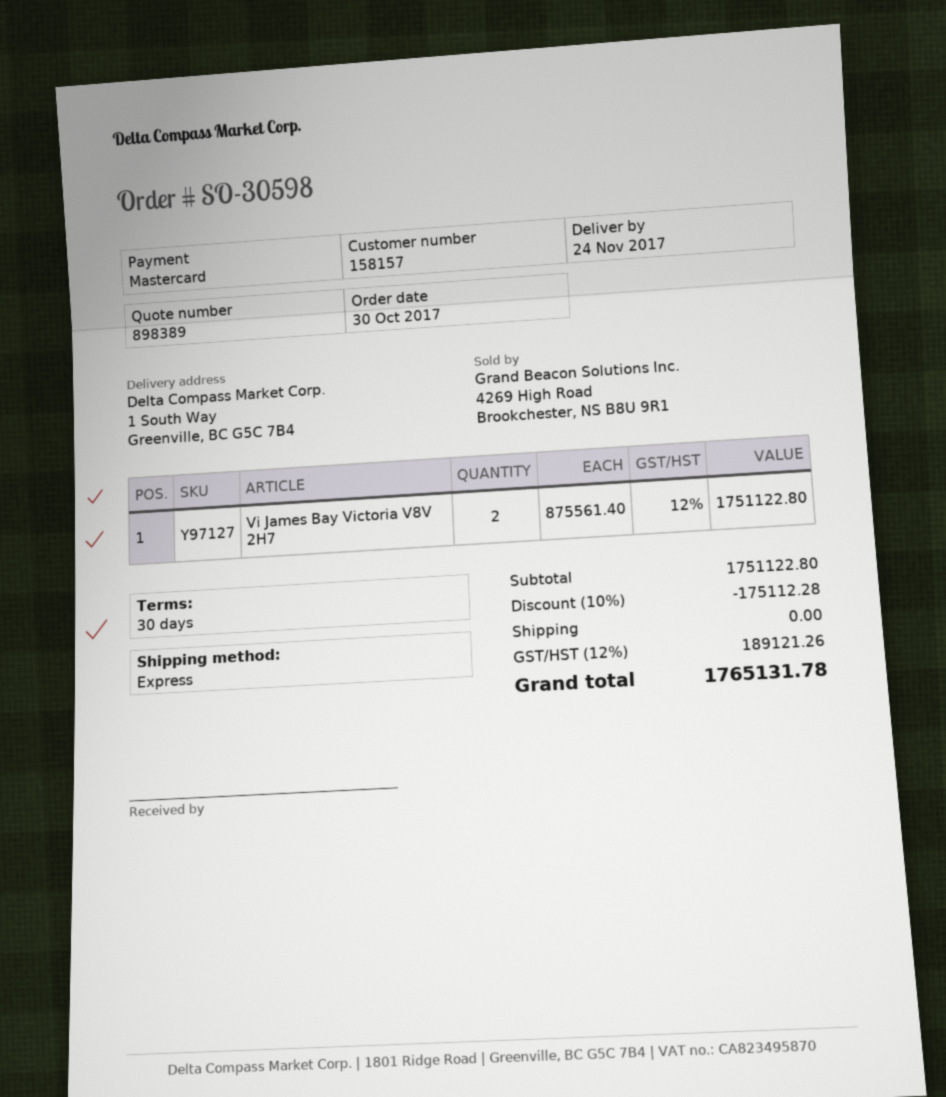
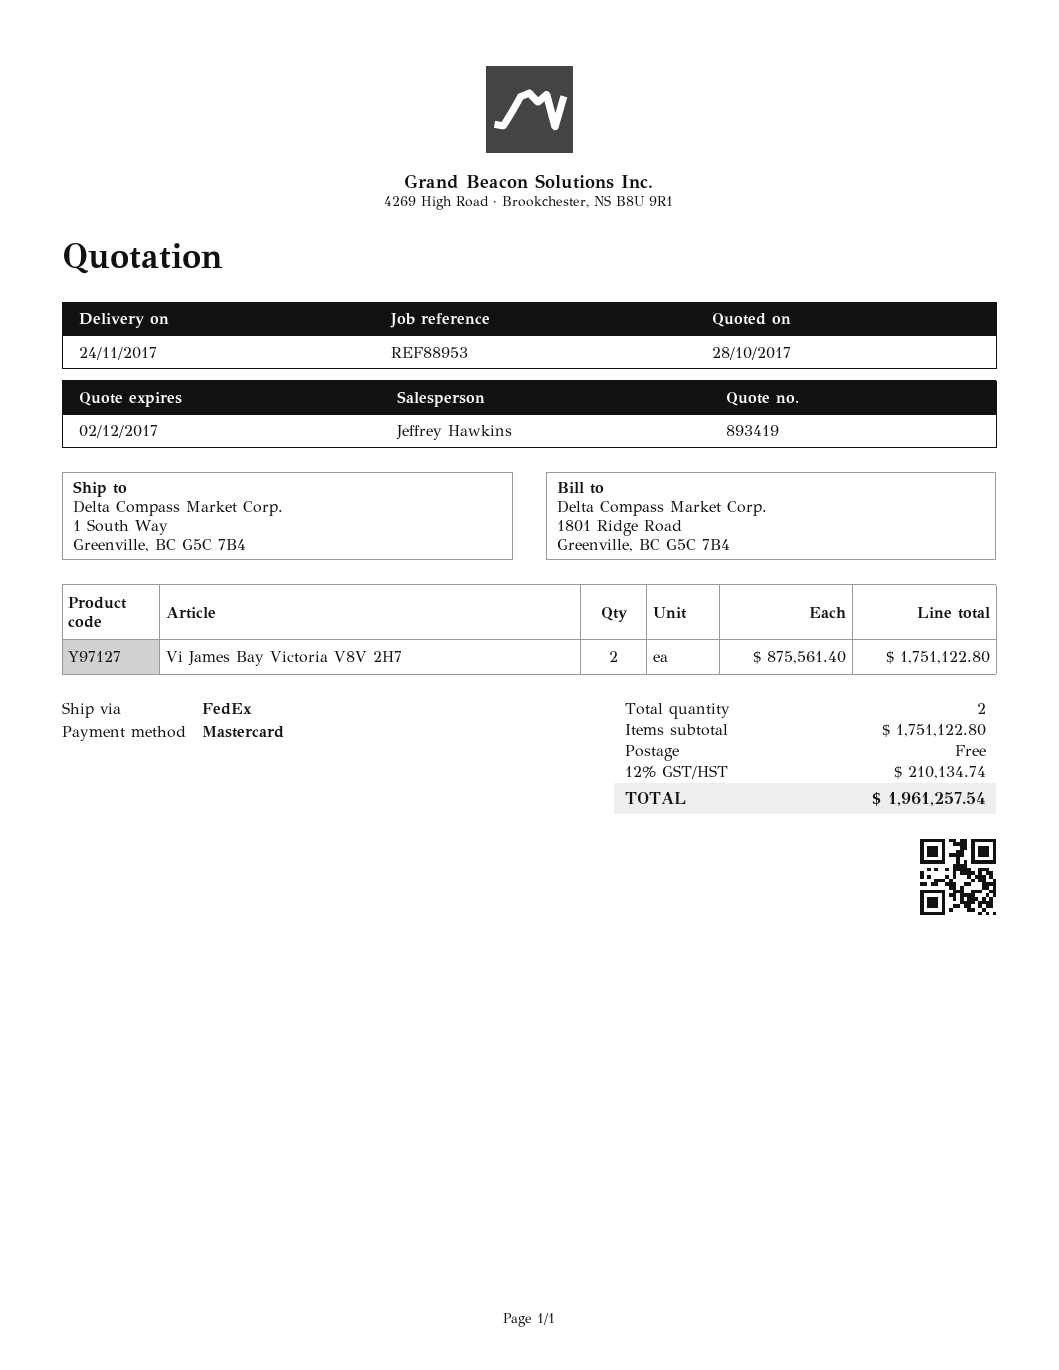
quote number: 898389 -> 893419
shipping method: express -> FedEx
discount: 10% = 175112.28 -> none
tax: 12% = 189121.26 -> 12% = 210134.74
total: 1765131.78 -> 1961257.54

